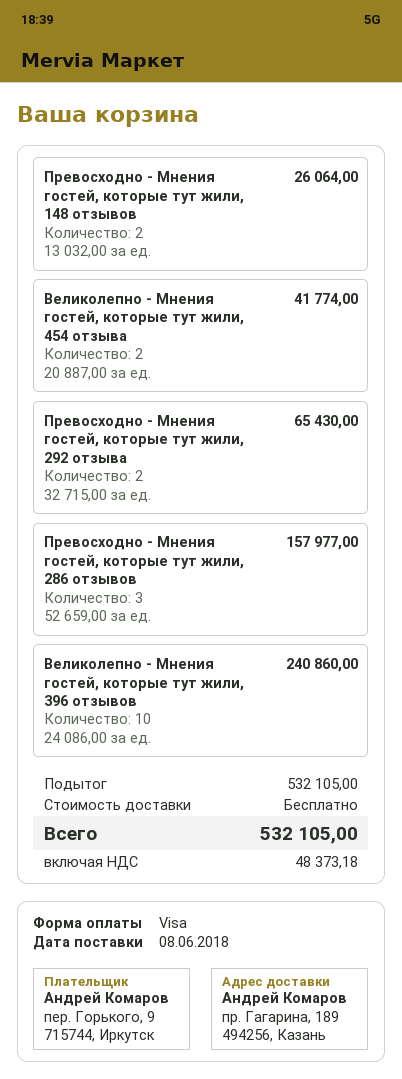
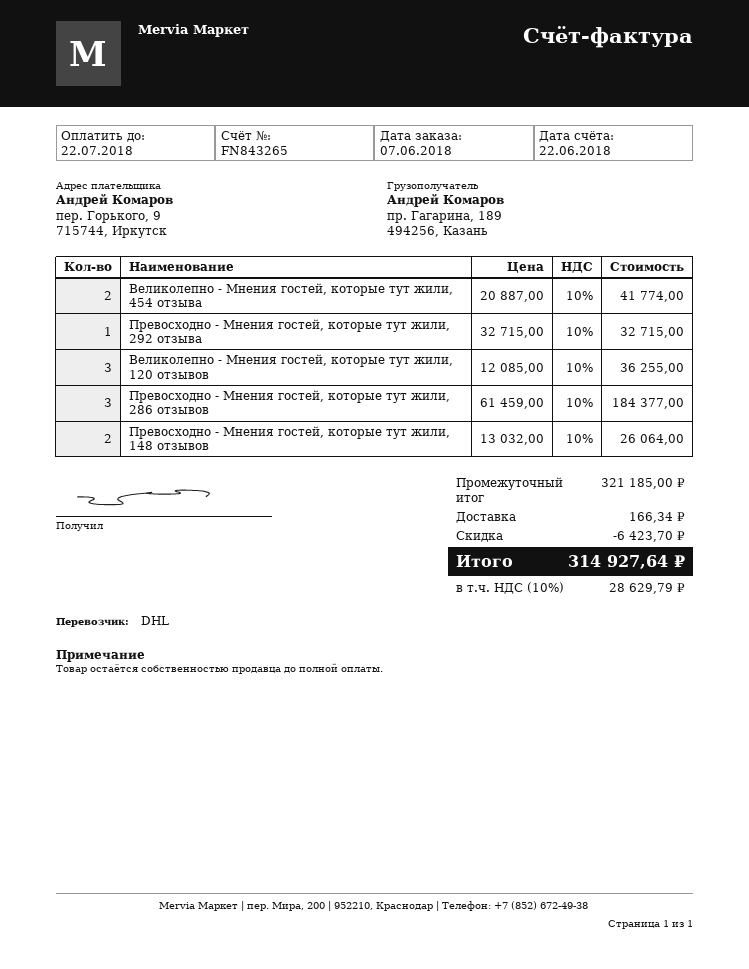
Превосходно - Мнения гостей, которые тут жили, 292 отзыва: 2 x 32715.00 = 65430.00 -> 1 x 32715.00 = 32715.00
Превосходно - Мнения гостей, которые тут жили, 286 отзывов: 3 x 52659.00 = 157977.00 -> 3 x 61459.00 = 184377.00
Великолепно - Мнения гостей, которые тут жили, 396 отзывов: 10 x 24086.00 = 240860.00 -> none
Великолепно - Мнения гостей, которые тут жили, 120 отзывов: none -> 3 x 12085.00 = 36255.00
subtotal: 532105.00 -> 321185.00
discount: none -> 6423.70
shipping: 0.00 -> 166.34
tax: 48373.18 -> 28629.79
total: 532105.00 -> 314927.64

